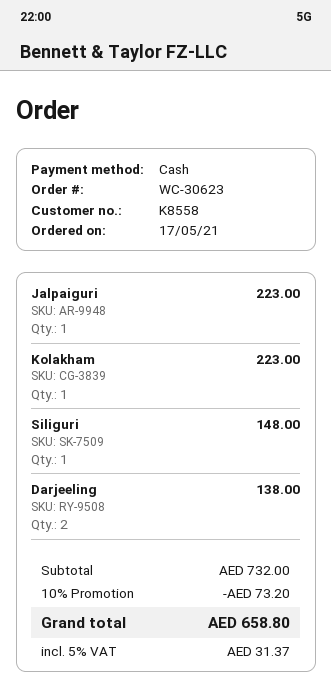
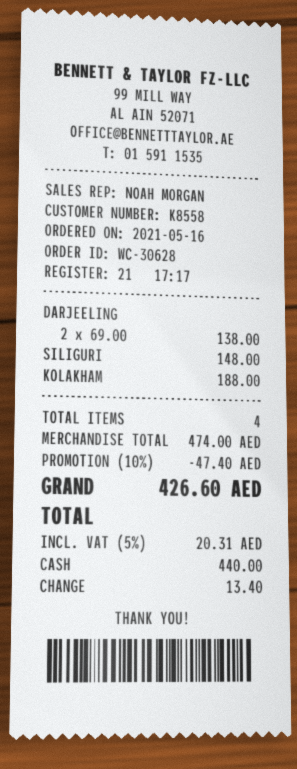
order number: WC-30623 -> WC-30628
order date: 2021-05-17 -> 2021-05-16
Jalpaiguri: 1 for 223.00 -> none
Kolakham: 1 for 223.00 -> 1 for 188.00
subtotal: 732.00 -> 474.00
discount: 10% = 73.20 -> 10% = 47.40
tax: 5% = 31.37 -> 5% = 20.31
total: 658.80 -> 426.60

